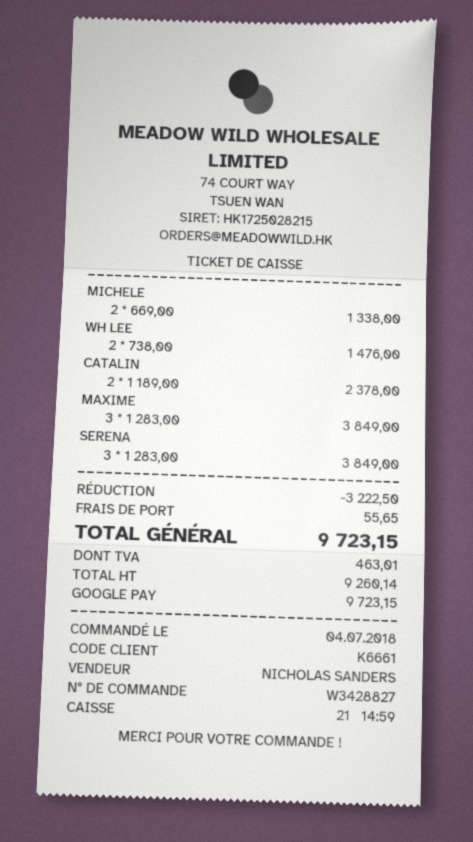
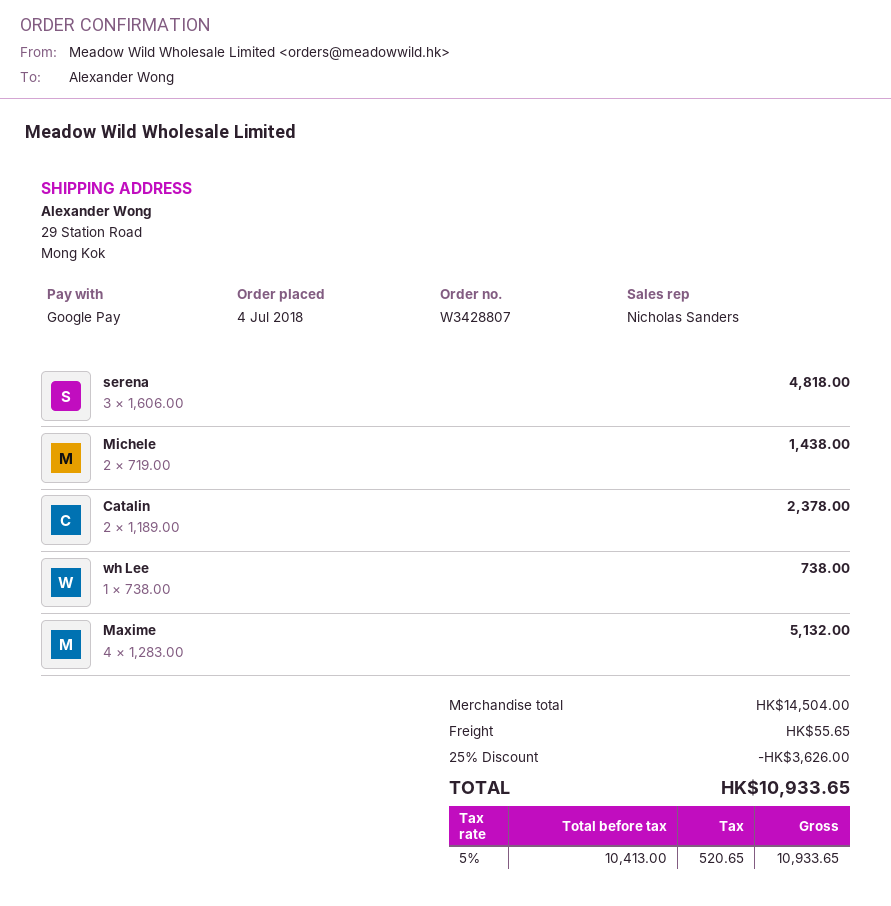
order number: W3428827 -> W3428807
MICHELE: 2 x 669.00 = 1338.00 -> 2 x 719.00 = 1438.00
WH LEE: 2 x 738.00 = 1476.00 -> 1 x 738.00 = 738.00
MAXIME: 3 x 1283.00 = 3849.00 -> 4 x 1283.00 = 5132.00
SERENA: 3 x 1283.00 = 3849.00 -> 3 x 1606.00 = 4818.00
discount: 3222.50 -> 3626.00
net: 9260.14 -> 10413.00
tax: 463.01 -> 520.65
total: 9723.15 -> 10933.65

